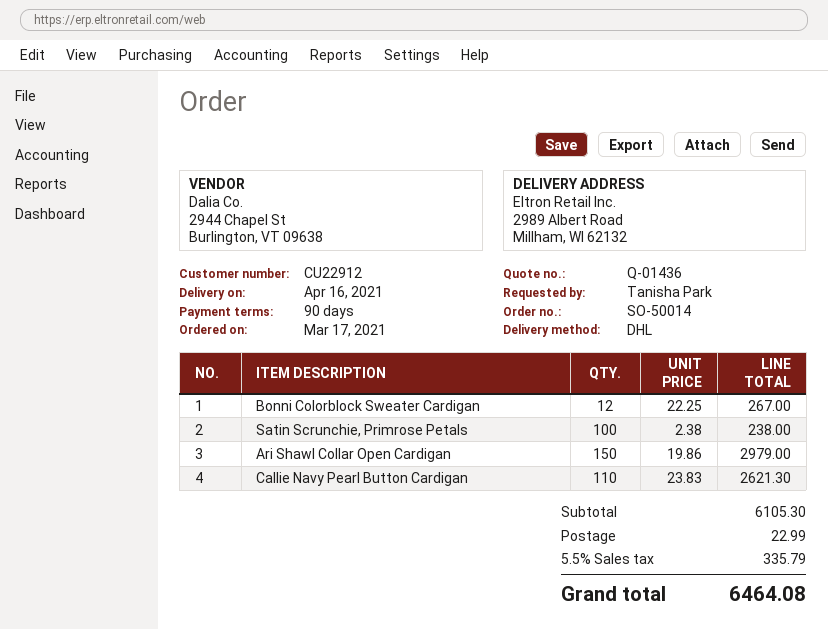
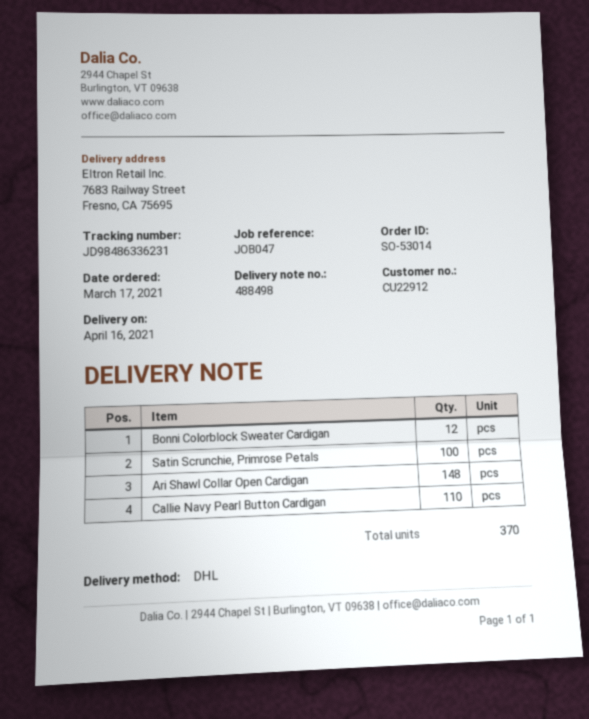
order number: SO-50014 -> SO-53014
ship to: 2989 Albert Road, Millham, WI 62132 -> 7683 Railway Street, Fresno, CA 75695
Ari Shawl Collar Open Cardigan: 150 -> 148

